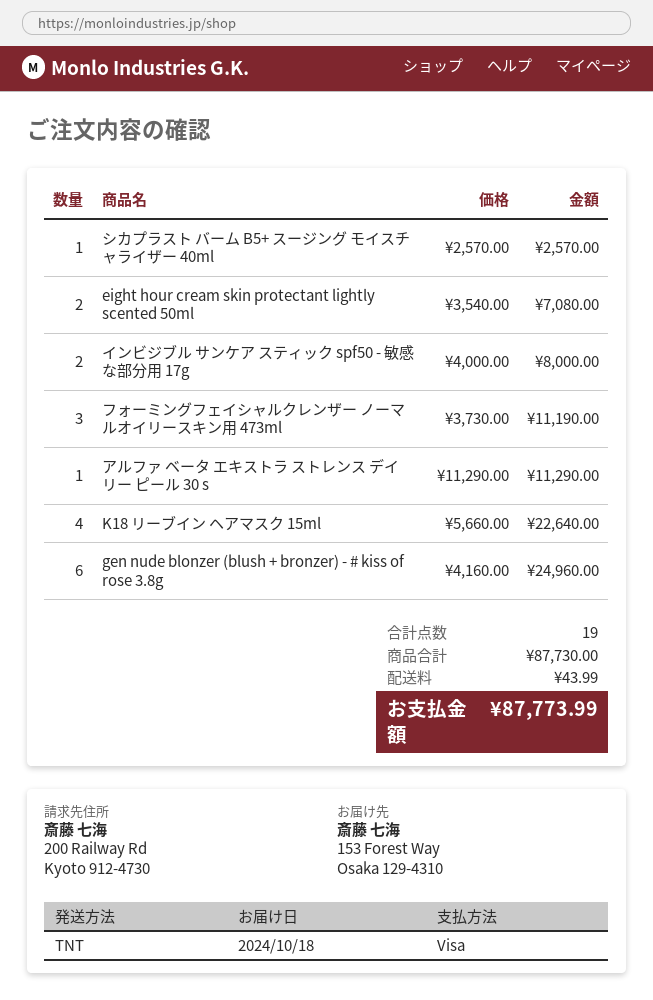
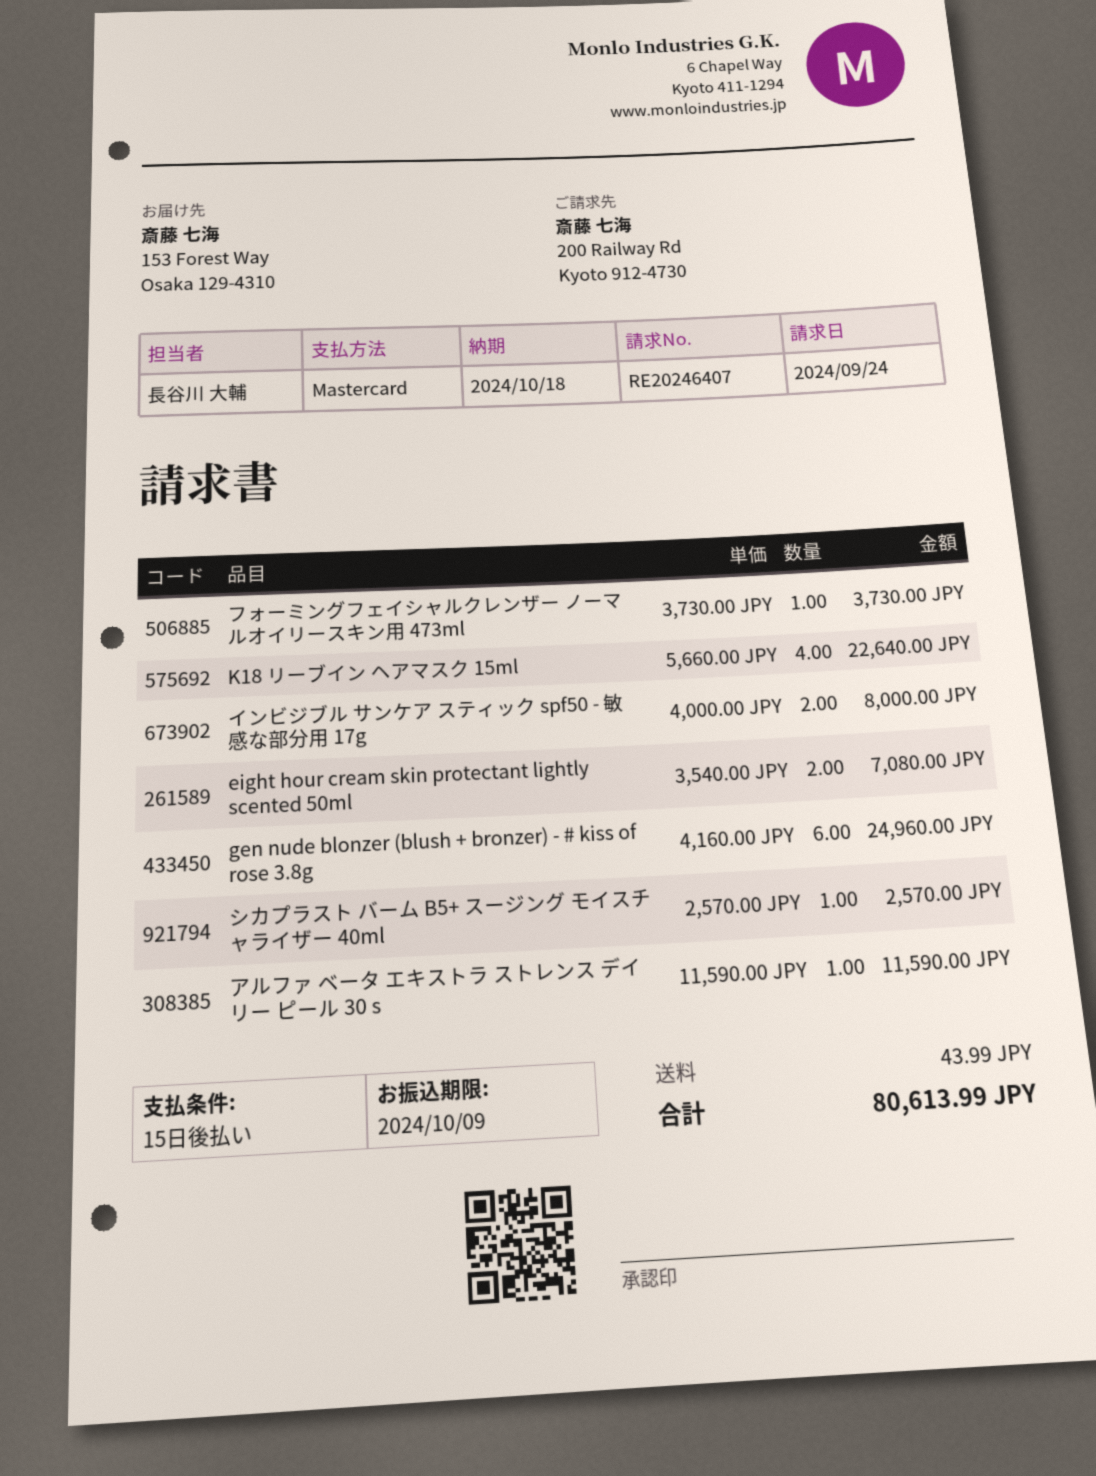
payment method: Visa -> Mastercard
フォーミングフェイシャルクレンザー ノーマルオイリースキン用 473ml: 3 x 3730.00 = 11190.00 -> 1 x 3730.00 = 3730.00
アルファ ベータ エキストラ ストレンス デイリー ピール 30 s: 1 x 11290.00 = 11290.00 -> 1 x 11590.00 = 11590.00
total: 87773.99 -> 80613.99

